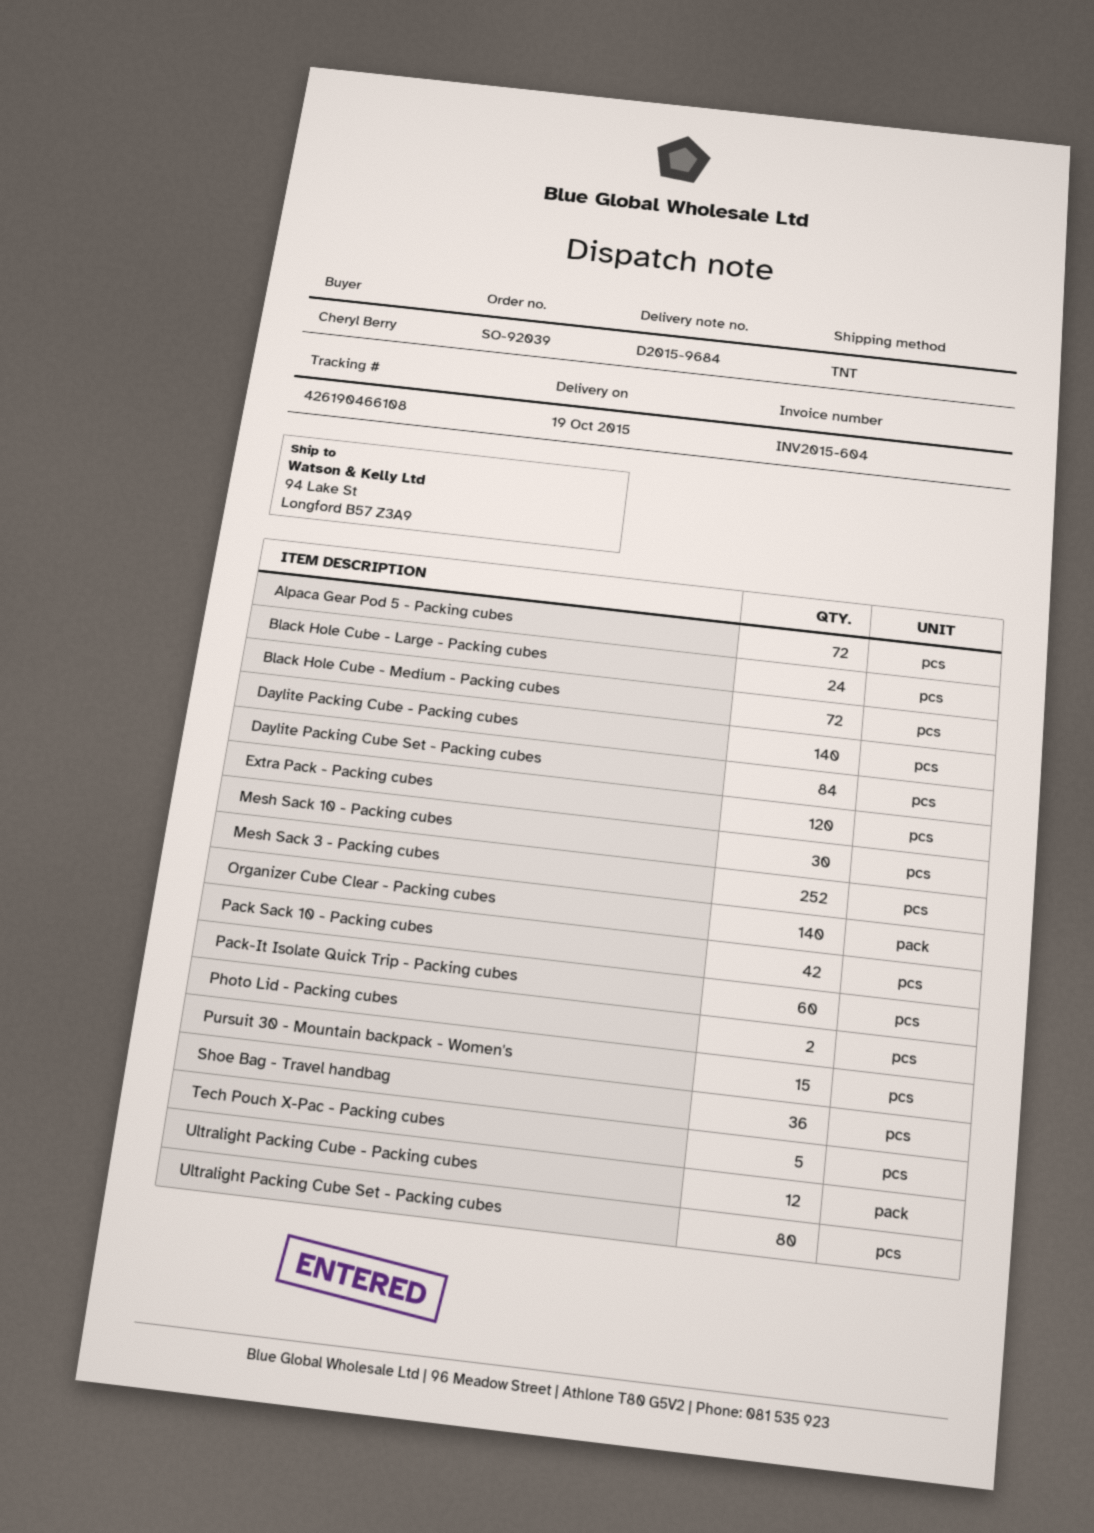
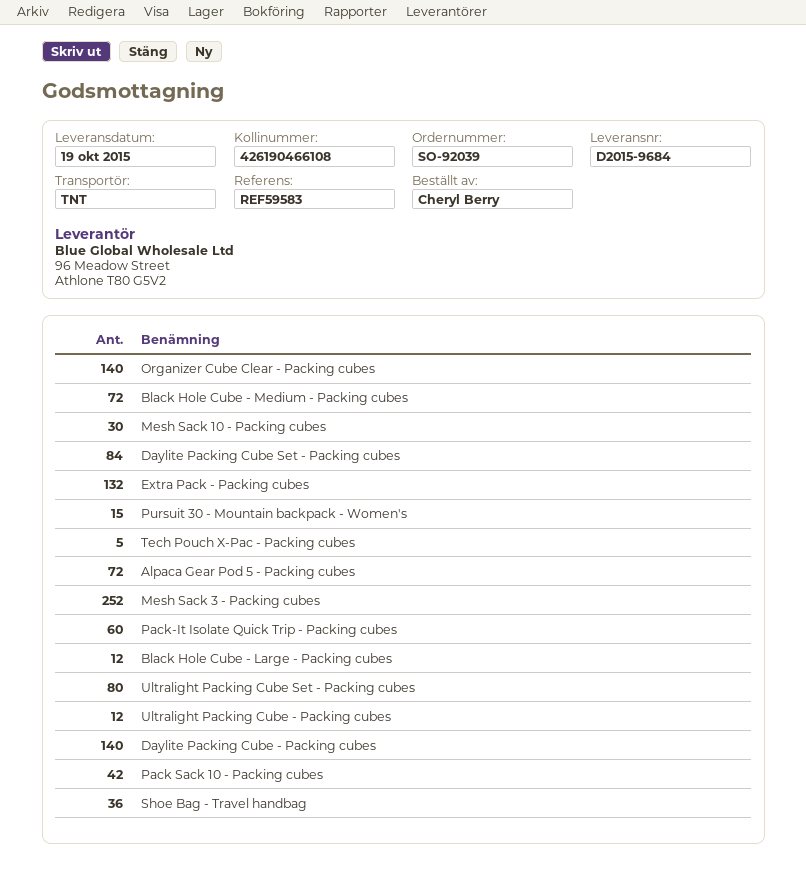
Black Hole Cube - Large - Packing cubes: 24 -> 12
Extra Pack - Packing cubes: 120 -> 132
Photo Lid - Packing cubes: 2 -> none

